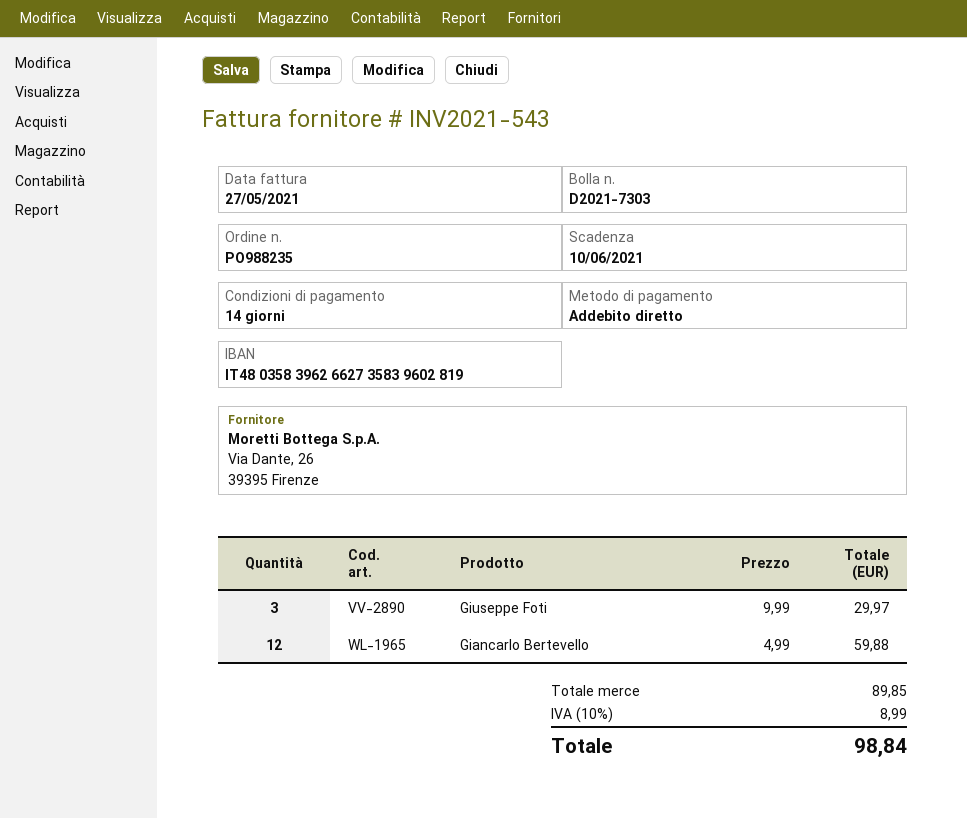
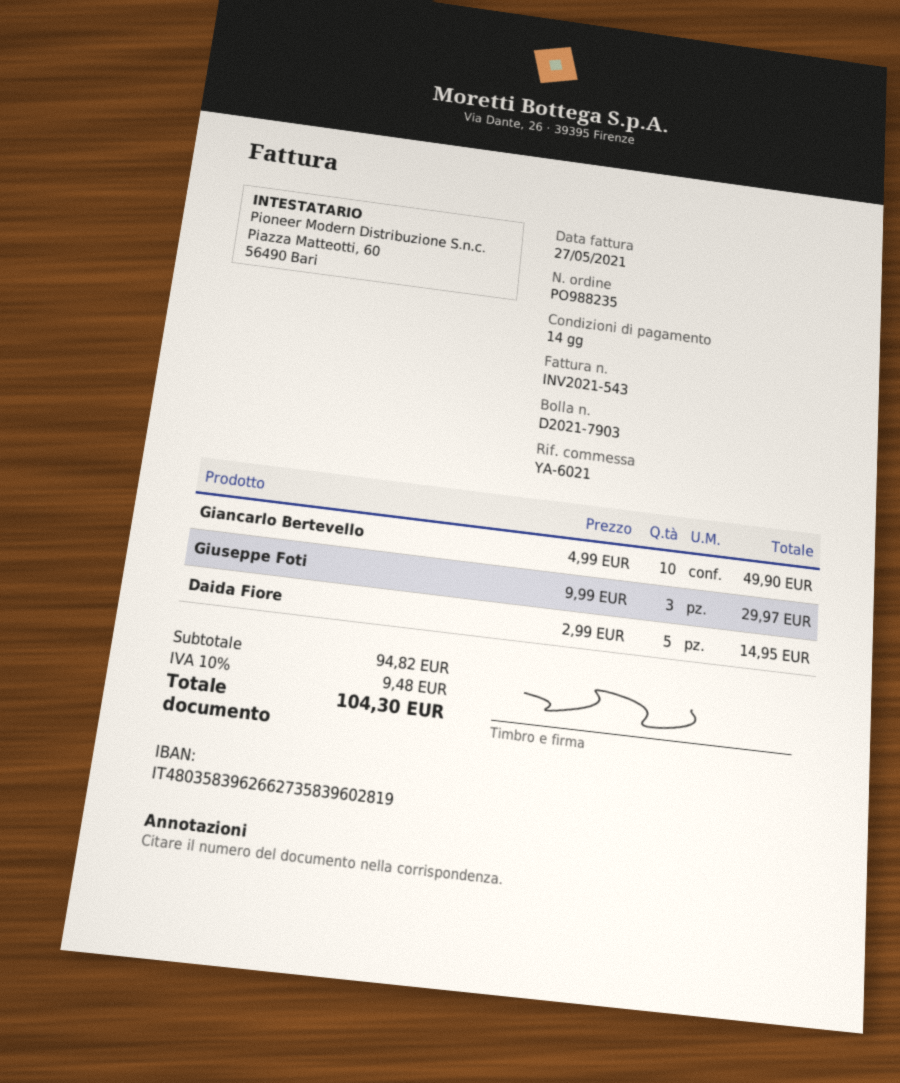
delivery note number: D2021-7303 -> D2021-7903
Giancarlo Bertevello: 12 x 4.99 = 59.88 -> 10 x 4.99 = 49.90
Daida Fiore: none -> 5 x 2.99 = 14.95
subtotal: 89.85 -> 94.82
tax: 10% = 8.99 -> 10% = 9.48
total: 98.84 -> 104.30

